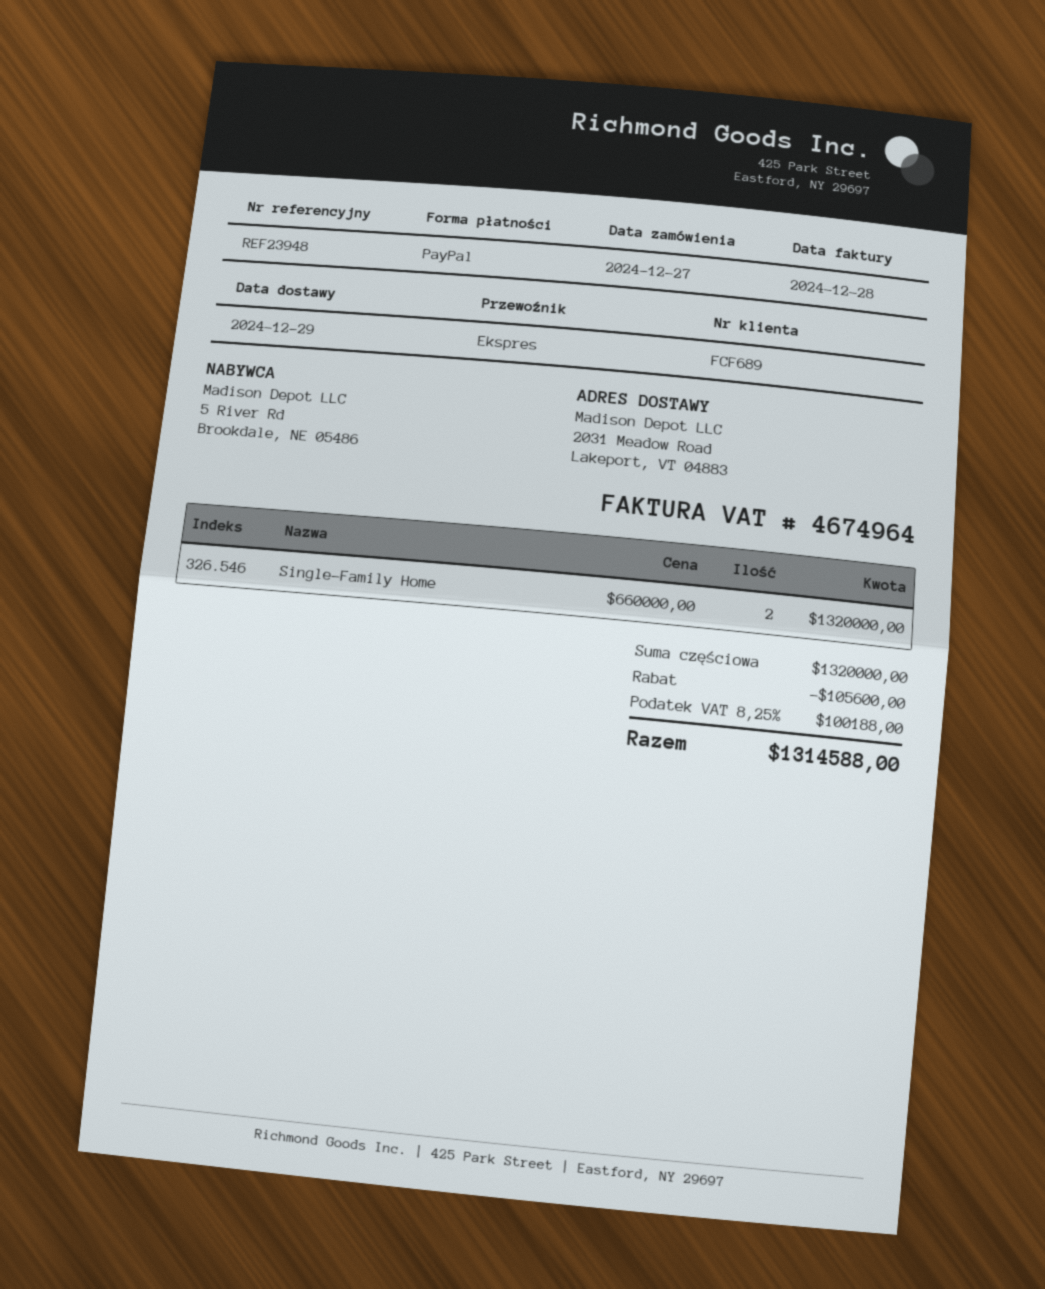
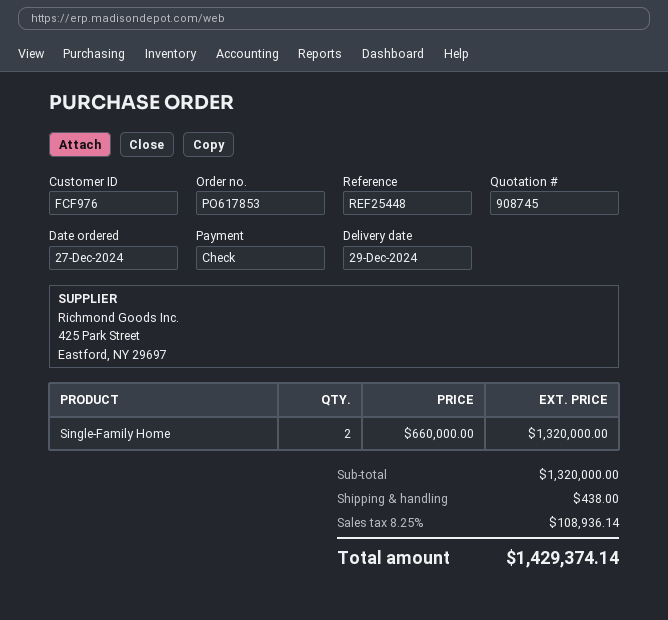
customer number: FCF689 -> FCF976
reference: REF23948 -> REF25448
payment method: PayPal -> cheque
discount: 105600.00 -> none
shipping: none -> 438.00
tax: 8.25% = 100188.00 -> 8.25% = 108936.14
total: 1314588.00 -> 1429374.14

